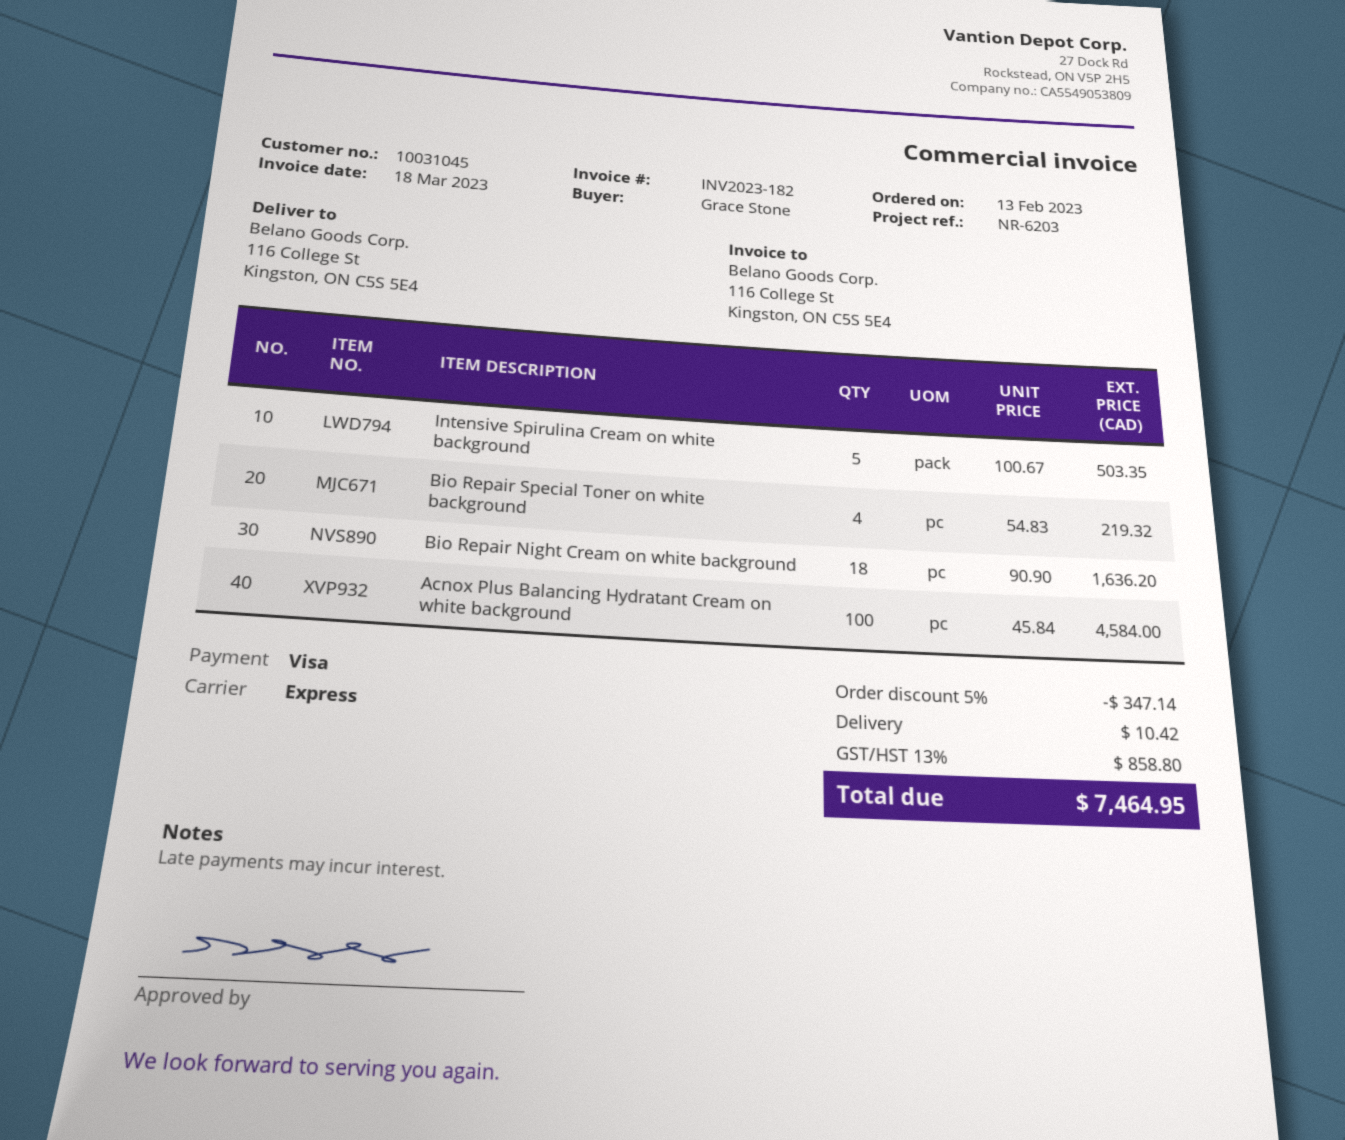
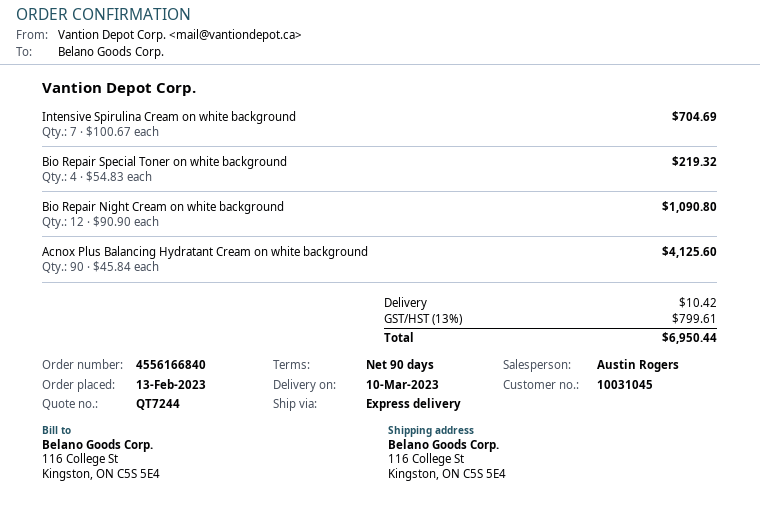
Intensive Spirulina Cream on white background: 5 x 100.67 = 503.35 -> 7 x 100.67 = 704.69
Bio Repair Night Cream on white background: 18 x 90.90 = 1636.20 -> 12 x 90.90 = 1090.80
Acnox Plus Balancing Hydratant Cream on white background: 100 x 45.84 = 4584.00 -> 90 x 45.84 = 4125.60
discount: 5% = 347.14 -> none
tax: 13% = 858.80 -> 13% = 799.61
total: 7464.95 -> 6950.44

